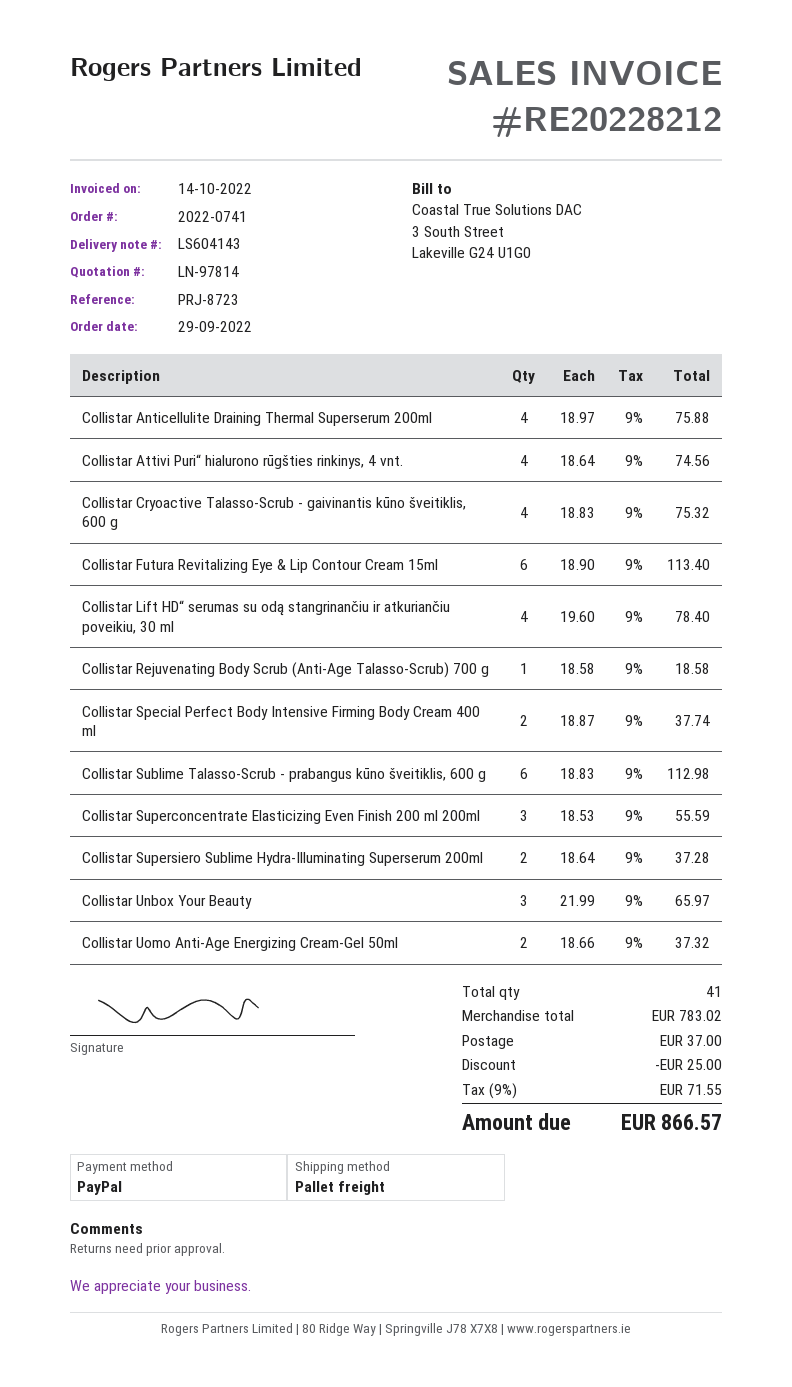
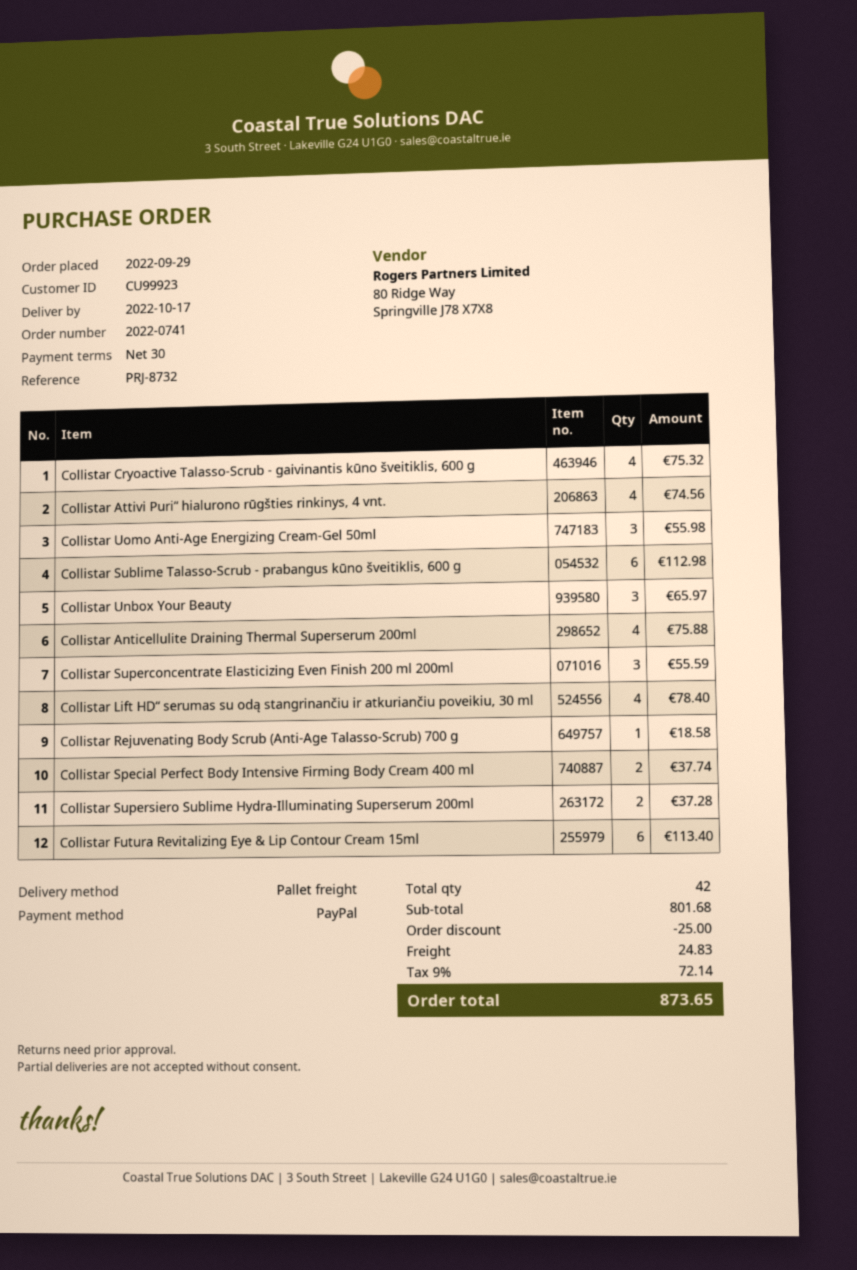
reference: PRJ-8723 -> PRJ-8732
Collistar Uomo Anti-Age Energizing Cream-Gel 50ml: 2 for 37.32 -> 3 for 55.98
total quantity: 41 -> 42
subtotal: 783.02 -> 801.68
shipping: 37.00 -> 24.83
tax: 9% = 71.55 -> 9% = 72.14
total: 866.57 -> 873.65

